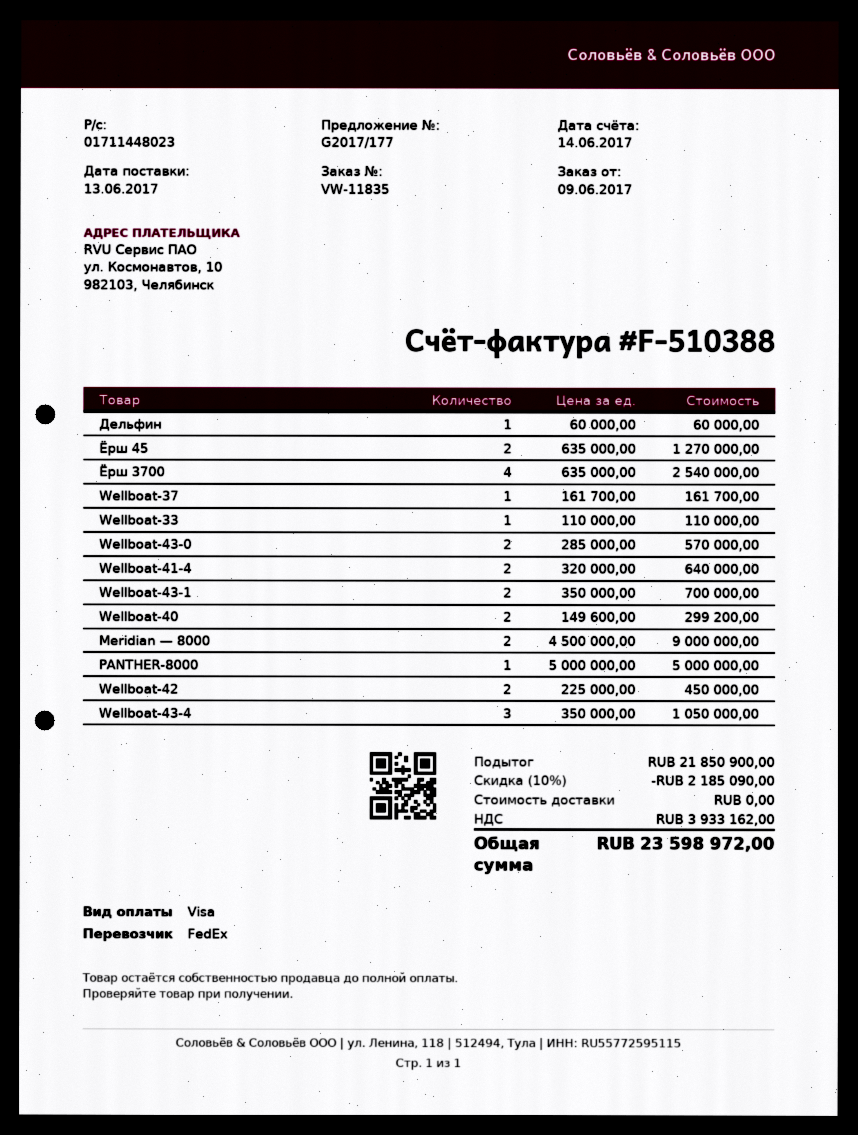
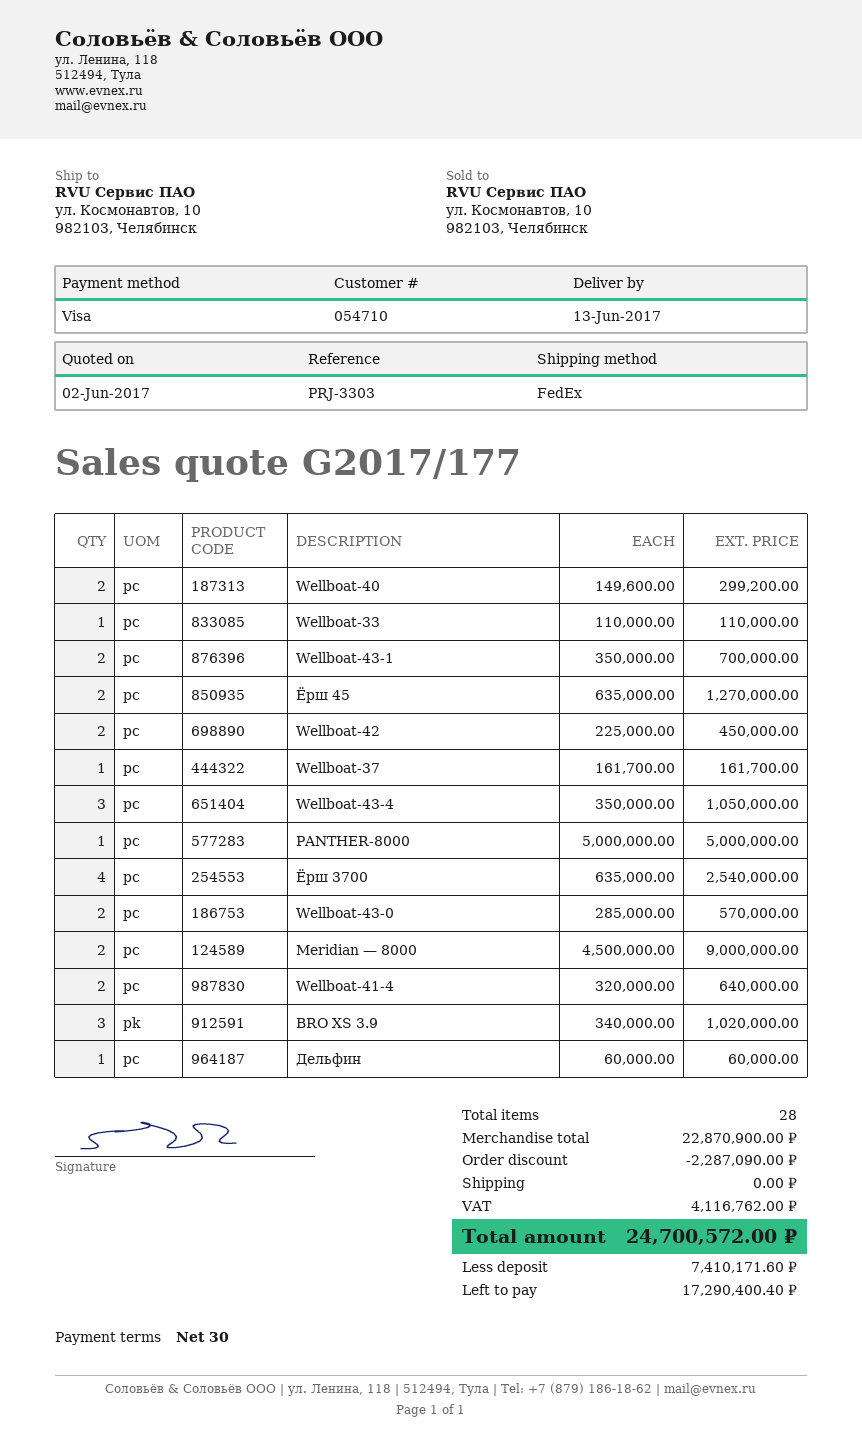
BRO XS 3.9: none -> 3 x 340000.00 = 1020000.00
subtotal: 21850900.00 -> 22870900.00
discount: 2185090.00 -> 2287090.00
tax: 3933162.00 -> 4116762.00
total: 23598972.00 -> 24700572.00

